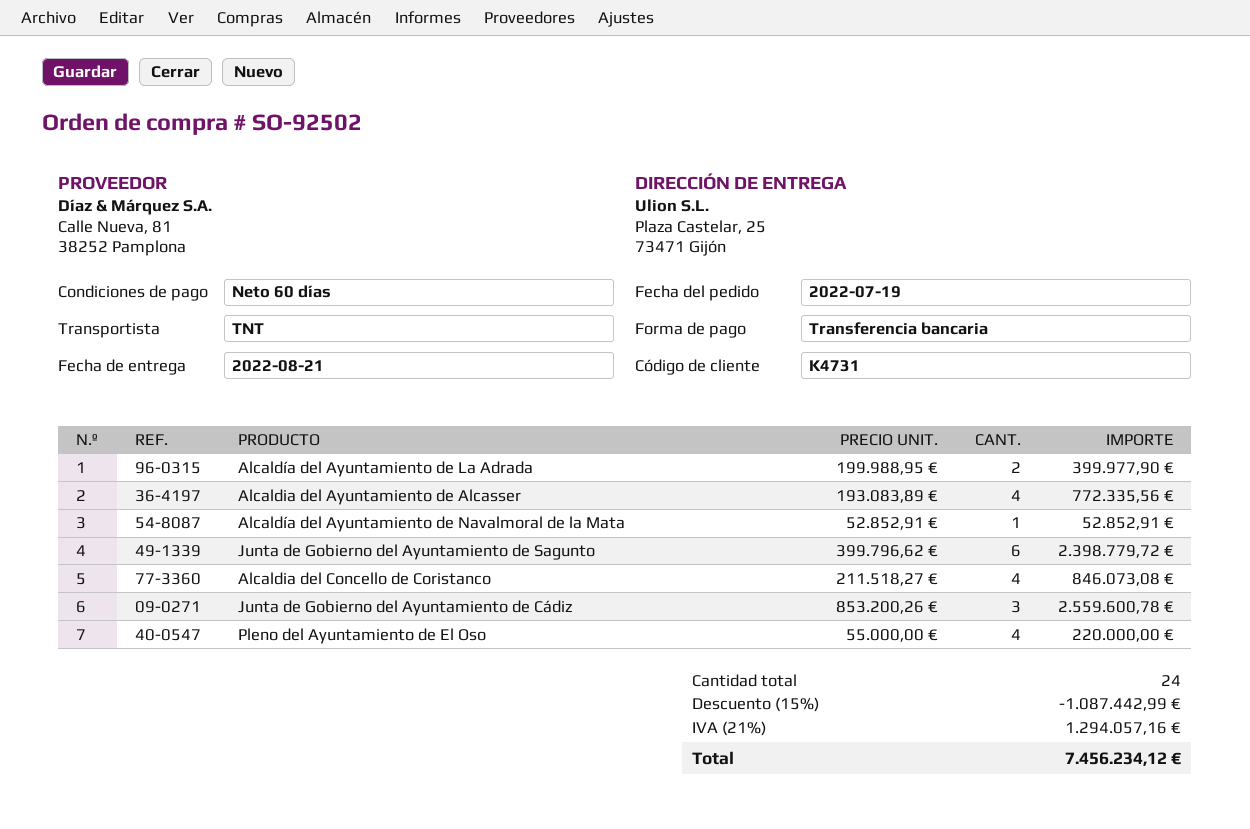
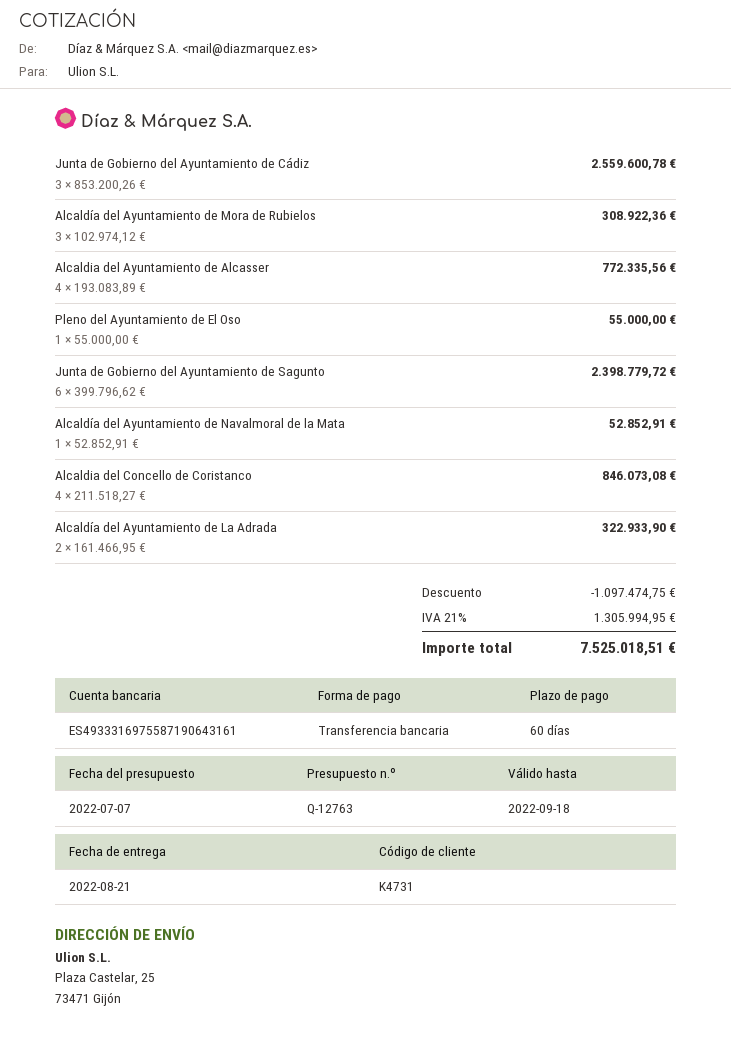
Alcaldía del Ayuntamiento de La Adrada: 2 x 199988.95 = 399977.90 -> 2 x 161466.95 = 322933.90
Pleno del Ayuntamiento de El Oso: 4 x 55000.00 = 220000.00 -> 1 x 55000.00 = 55000.00
Alcaldía del Ayuntamiento de Mora de Rubielos: none -> 3 x 102974.12 = 308922.36
discount: 1087442.99 -> 1097474.75
tax: 21% = 1294057.16 -> 21% = 1305994.95
total: 7456234.12 -> 7525018.51

